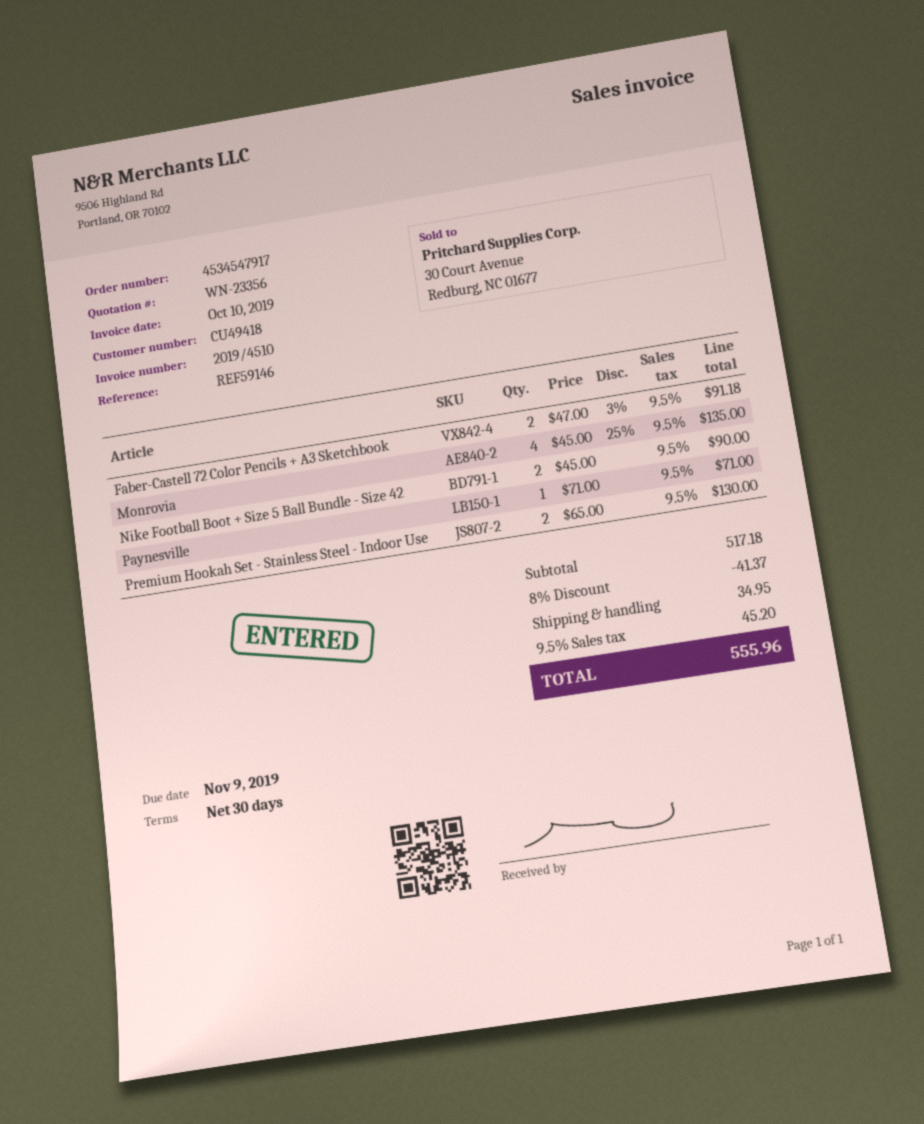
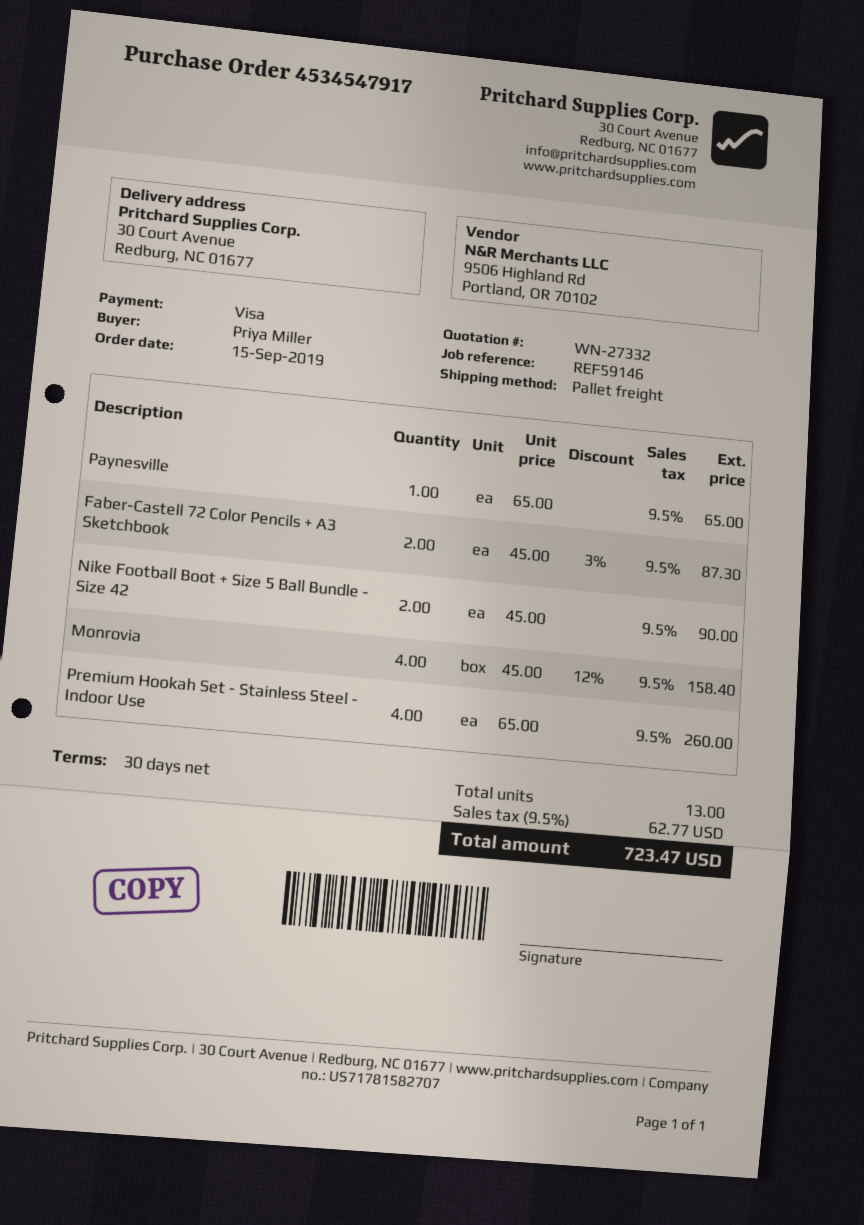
quote number: WN-23356 -> WN-27332
Faber-Castell 72 Color Pencils + A3 Sketchbook: 2 x 47.00 - 3% = 91.18 -> 2 x 45.00 - 3% = 87.30
Monrovia: 4 x 45.00 - 25% = 135.00 -> 4 x 45.00 - 12% = 158.40
Paynesville: 1 x 71.00 = 71.00 -> 1 x 65.00 = 65.00
Premium Hookah Set - Stainless Steel - Indoor Use: 2 x 65.00 = 130.00 -> 4 x 65.00 = 260.00
discount: 8% = 41.37 -> none
shipping: 34.95 -> none
tax: 9.5% = 45.20 -> 9.5% = 62.77
total: 555.96 -> 723.47

